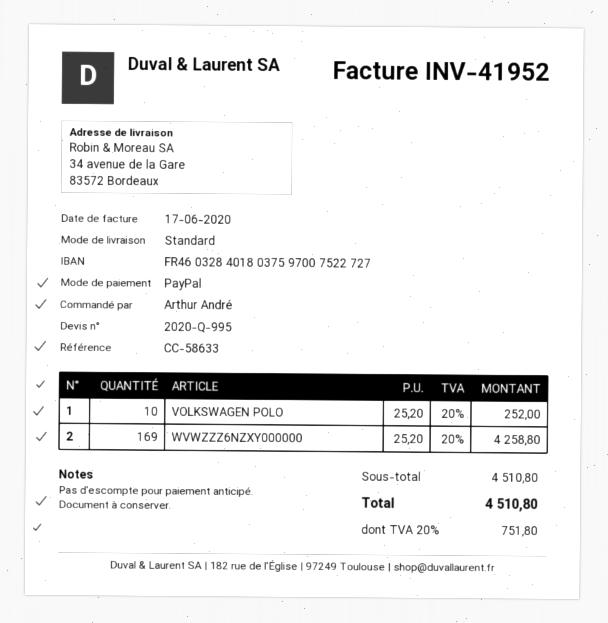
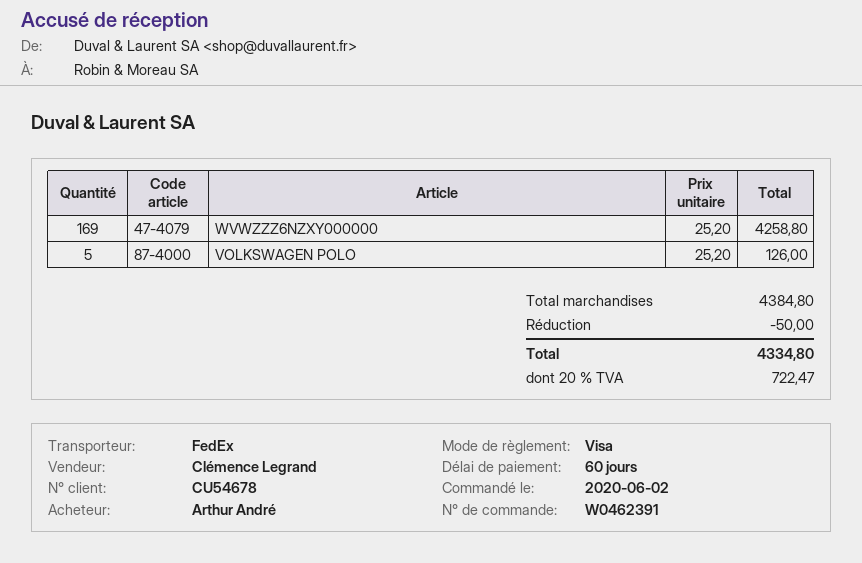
payment method: PayPal -> Visa
shipping method: standard -> FedEx
VOLKSWAGEN POLO: 10 x 25.20 = 252.00 -> 5 x 25.20 = 126.00
subtotal: 4510.80 -> 4384.80
discount: none -> 50.00
tax: 20% = 751.80 -> 20% = 722.47
total: 4510.80 -> 4334.80

